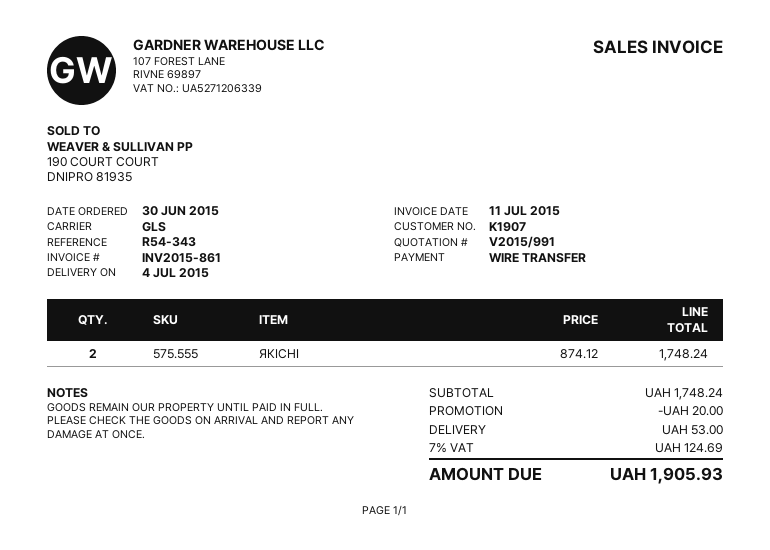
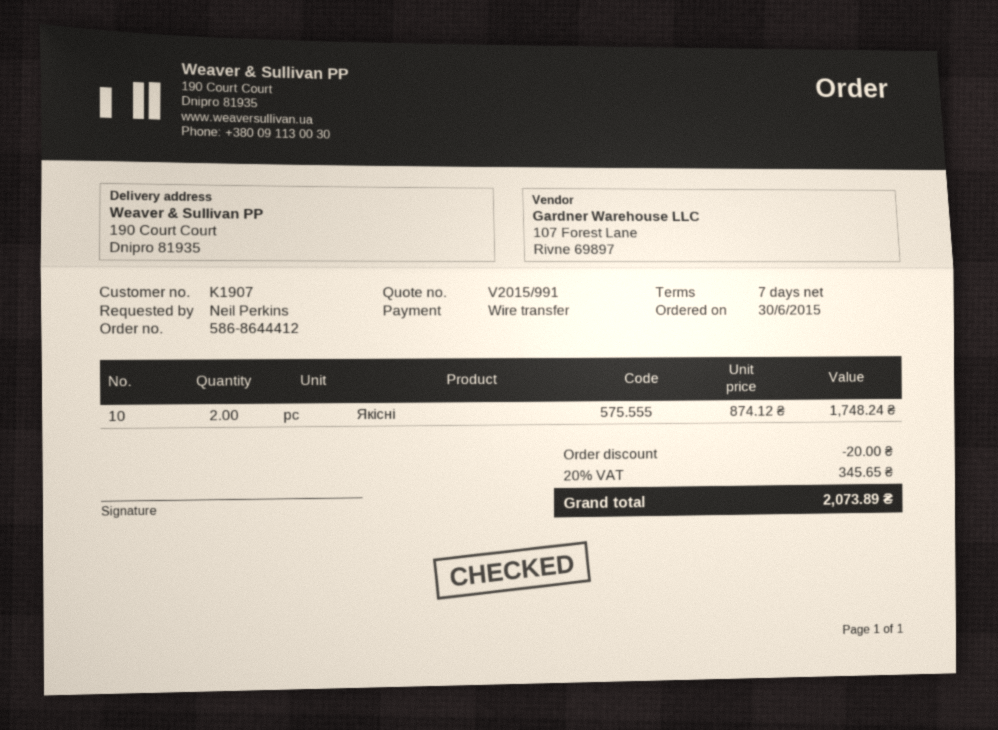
shipping: 53.00 -> none
tax: 7% = 124.69 -> 20% = 345.65
total: 1905.93 -> 2073.89

